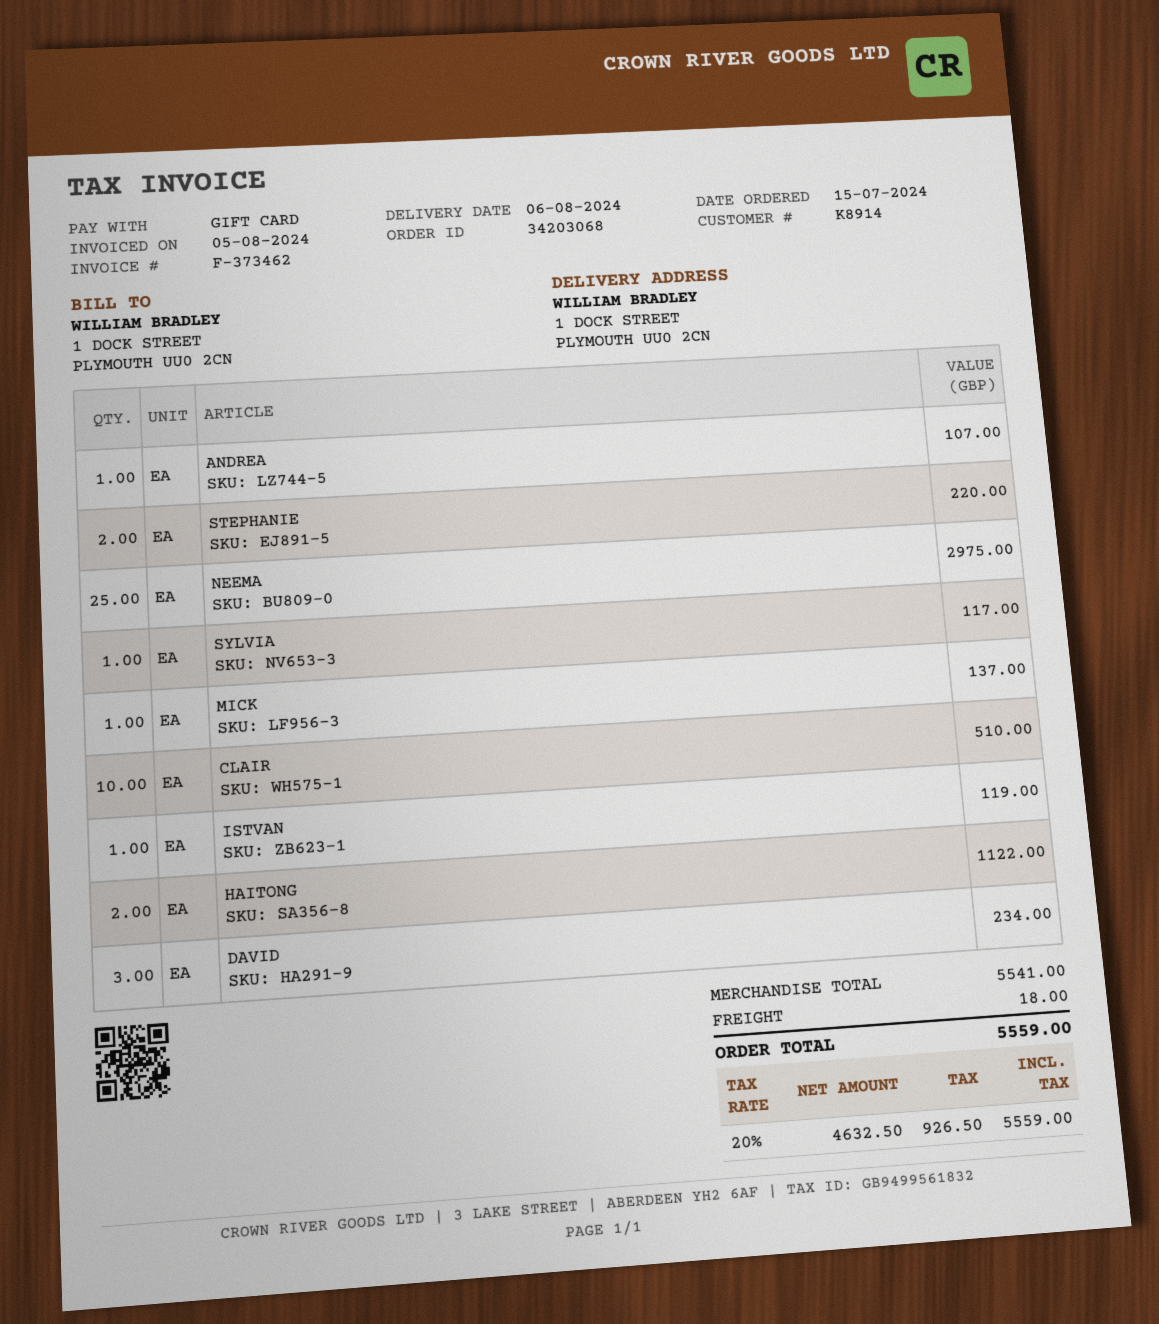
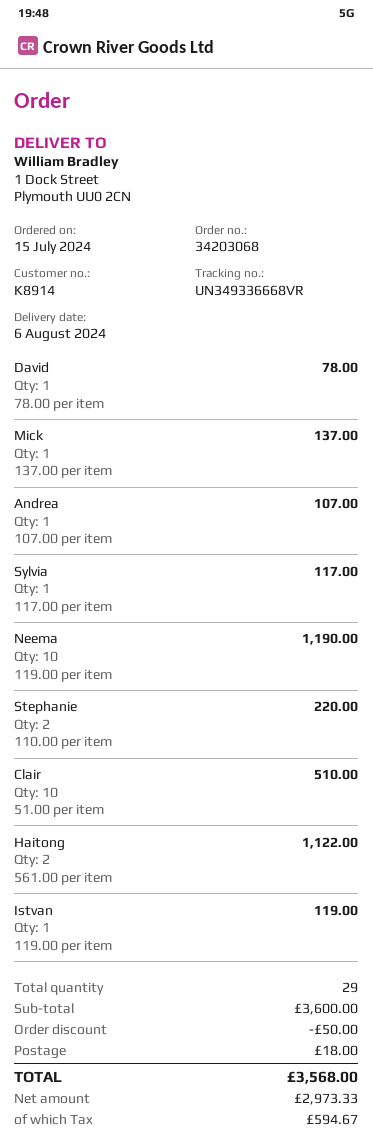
NEEMA: 25 for 2975.00 -> 10 for 1190.00
DAVID: 3 for 234.00 -> 1 for 78.00
subtotal: 5541.00 -> 3600.00
discount: none -> 50.00
net: 4632.50 -> 2973.33
tax: 926.50 -> 594.67
total: 5559.00 -> 3568.00

